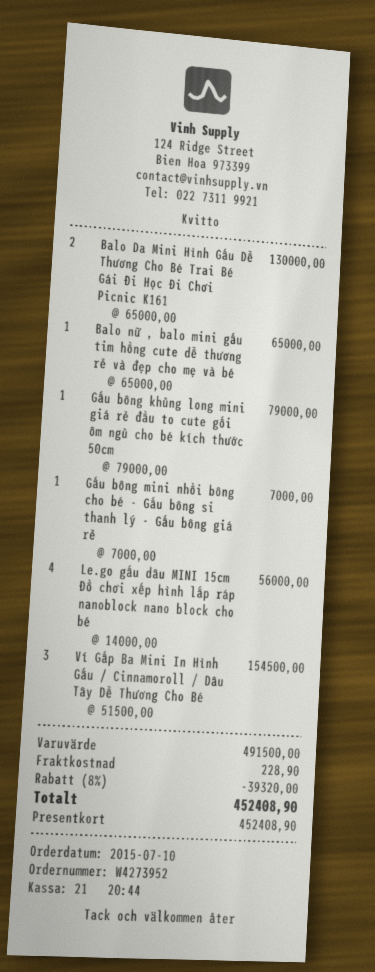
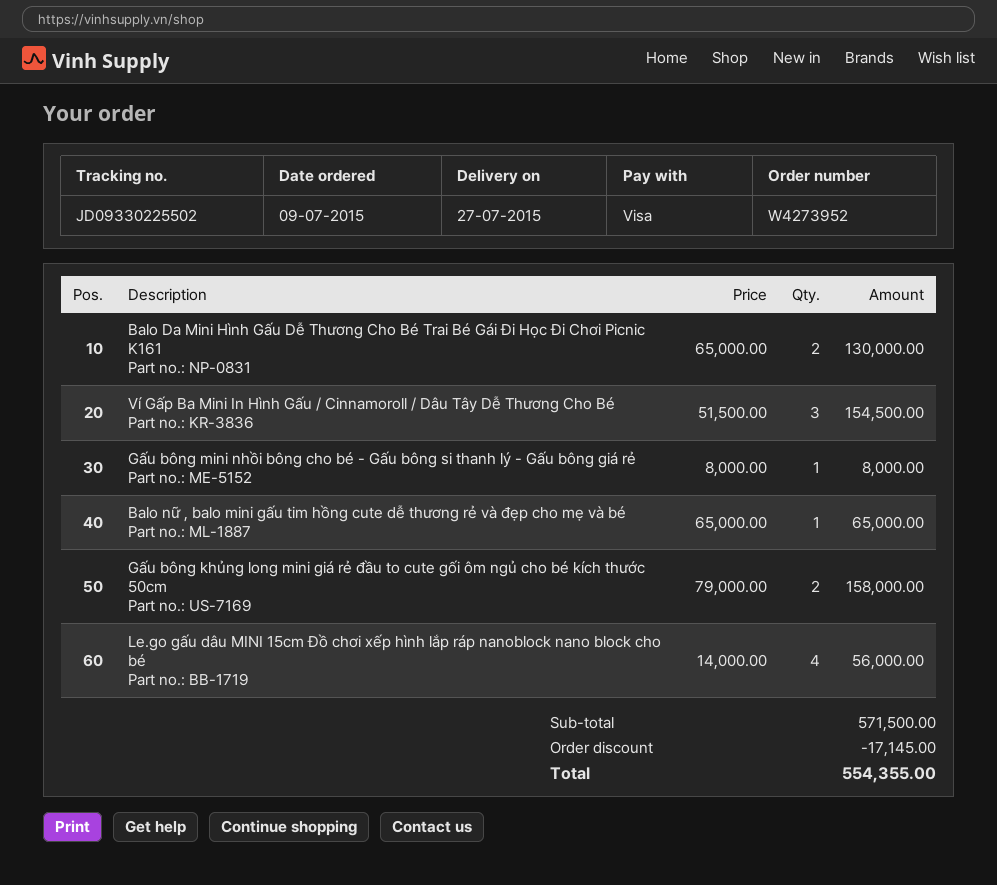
order date: 2015-07-10 -> 2015-07-09
payment method: gift card -> Visa
Gấu bông khủng long mini giá rẻ đầu to cute gối ôm ngủ cho bé kích thước 50cm: 1 x 79000.00 = 79000.00 -> 2 x 79000.00 = 158000.00
Gấu bông mini nhồi bông cho bé - Gấu bông si thanh lý - Gấu bông giá rẻ: 1 x 7000.00 = 7000.00 -> 1 x 8000.00 = 8000.00
subtotal: 491500.00 -> 571500.00
discount: 39320.00 -> 17145.00
shipping: 228.90 -> none
total: 452408.90 -> 554355.00

